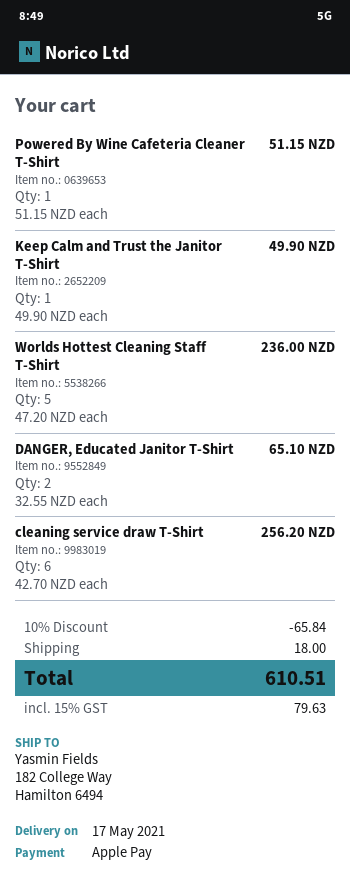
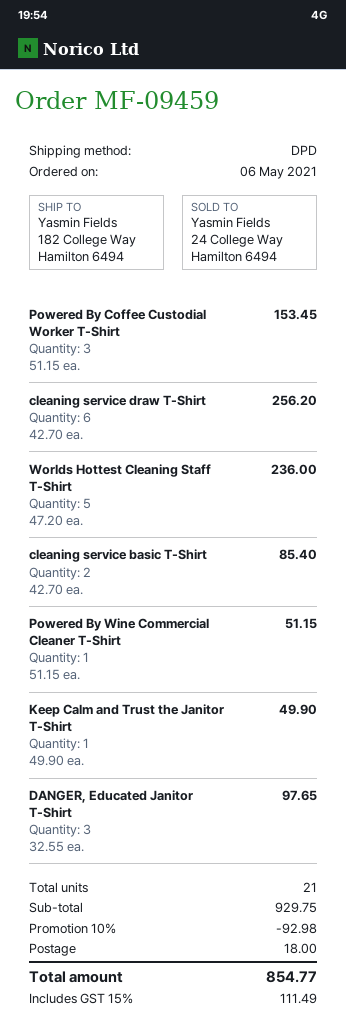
Powered By Wine Cafeteria Cleaner T-Shirt: 1 x 51.15 = 51.15 -> none
DANGER, Educated Janitor T-Shirt: 2 x 32.55 = 65.10 -> 3 x 32.55 = 97.65
Powered By Coffee Custodial Worker T-Shirt: none -> 3 x 51.15 = 153.45
cleaning service basic T-Shirt: none -> 2 x 42.70 = 85.40
Powered By Wine Commercial Cleaner T-Shirt: none -> 1 x 51.15 = 51.15
discount: 10% = 65.84 -> 10% = 92.98
tax: 15% = 79.63 -> 15% = 111.49
total: 610.51 -> 854.77

